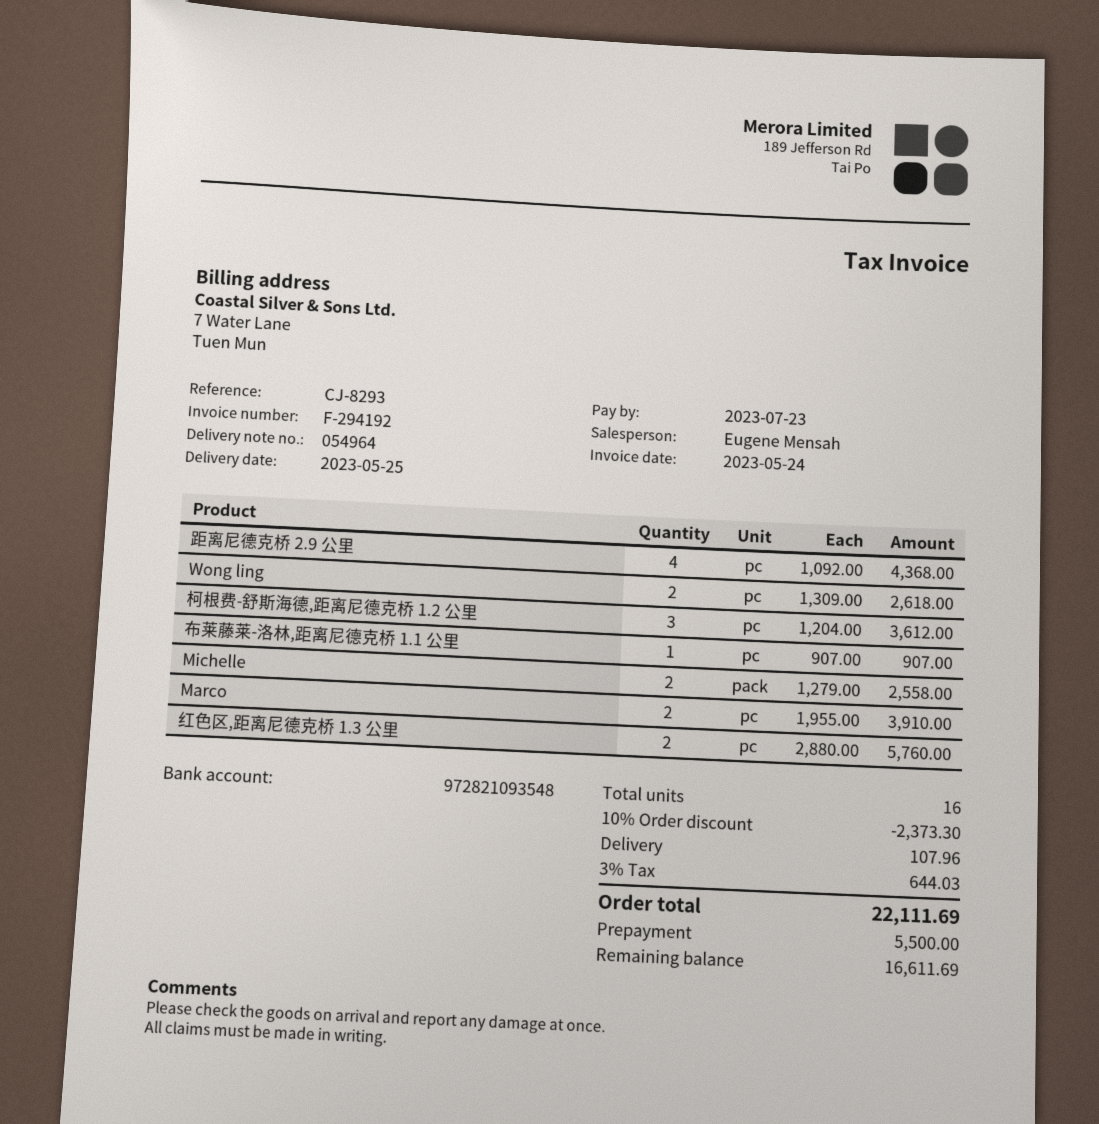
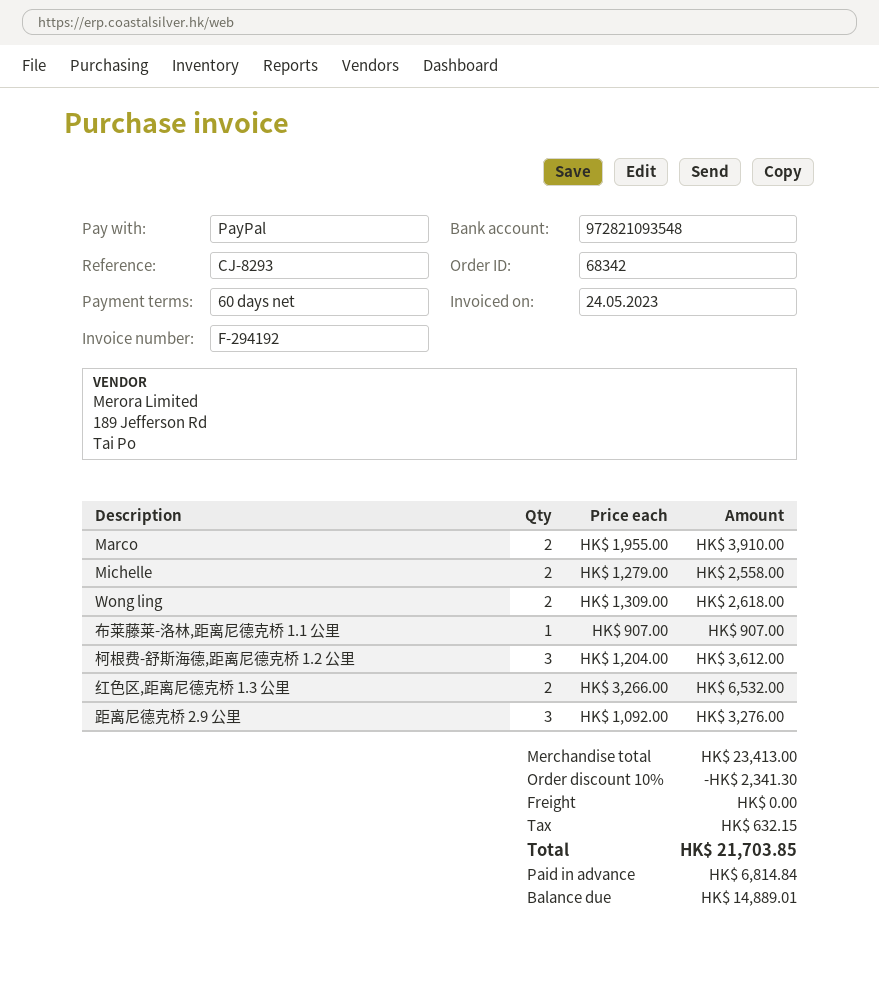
距离尼德克桥 2.9 公里: 4 x 1092.00 = 4368.00 -> 3 x 1092.00 = 3276.00
红色区,距离尼德克桥 1.3 公里: 2 x 2880.00 = 5760.00 -> 2 x 3266.00 = 6532.00
discount: 10% = 2373.30 -> 10% = 2341.30
shipping: 107.96 -> 0.00
tax: 644.03 -> 632.15
total: 22111.69 -> 21703.85
deposit: 5500.00 -> 6814.84
balance: 16611.69 -> 14889.01

